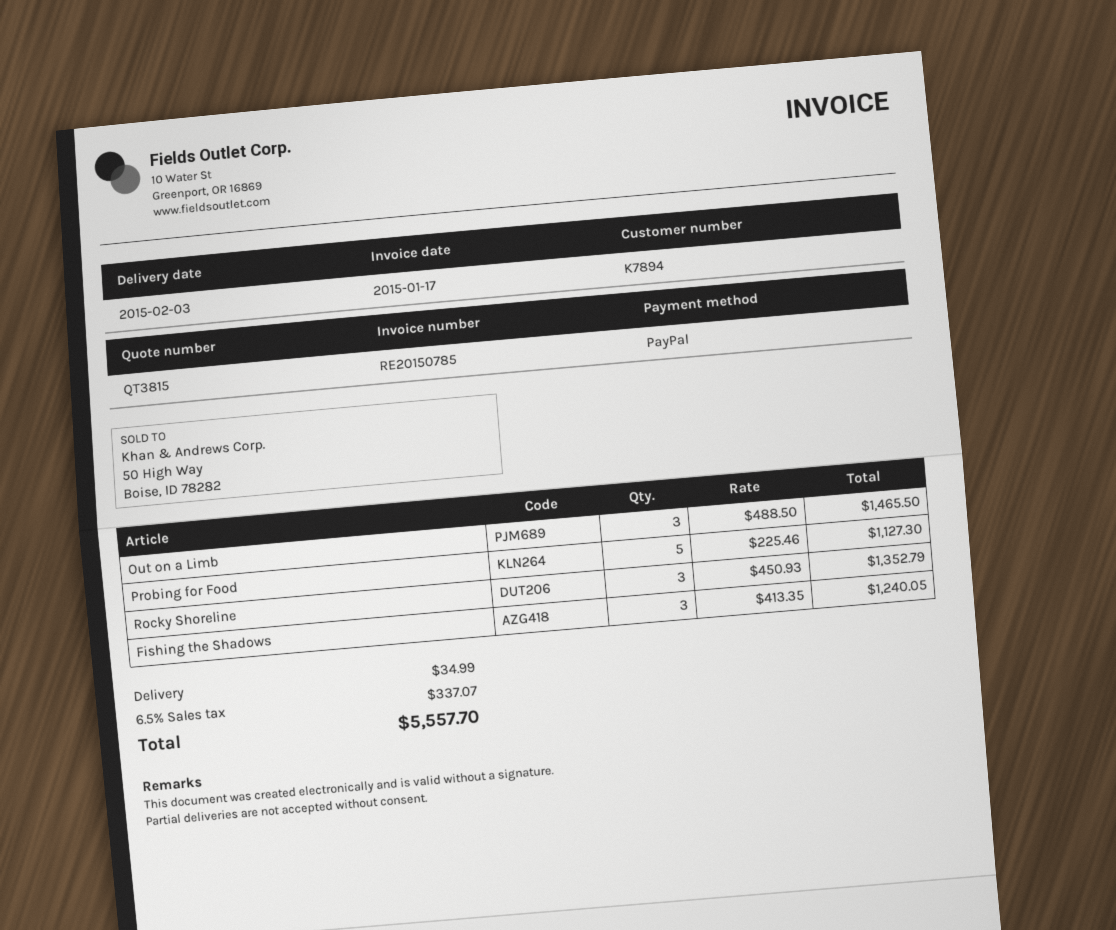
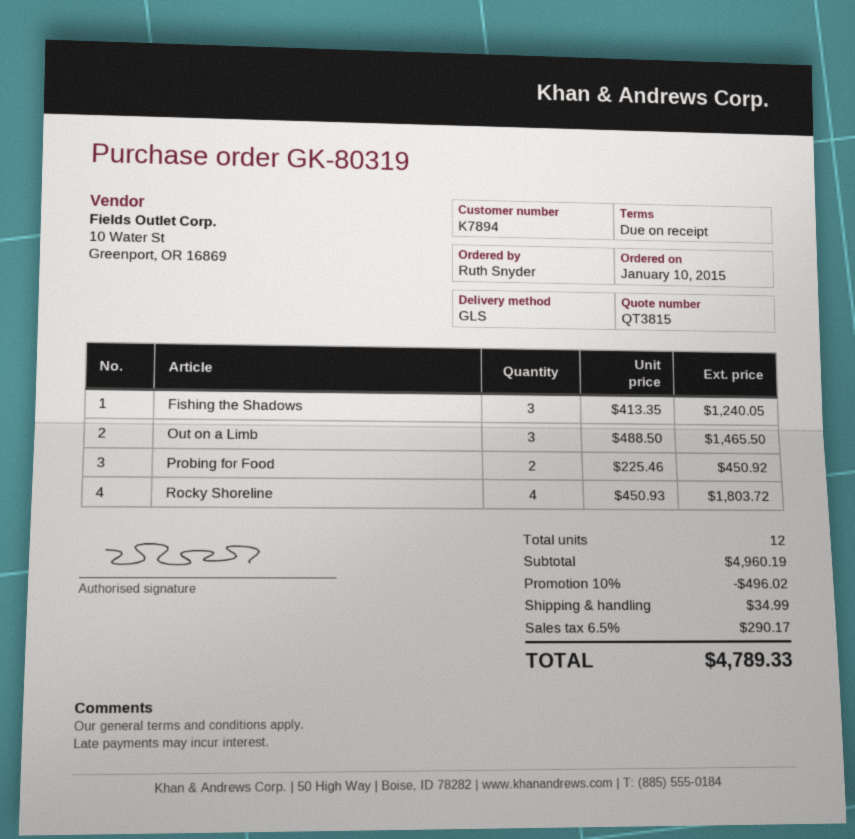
Probing for Food: 5 x 225.46 = 1127.30 -> 2 x 225.46 = 450.92
Rocky Shoreline: 3 x 450.93 = 1352.79 -> 4 x 450.93 = 1803.72
discount: none -> 10% = 496.02
tax: 6.5% = 337.07 -> 6.5% = 290.17
total: 5557.70 -> 4789.33

